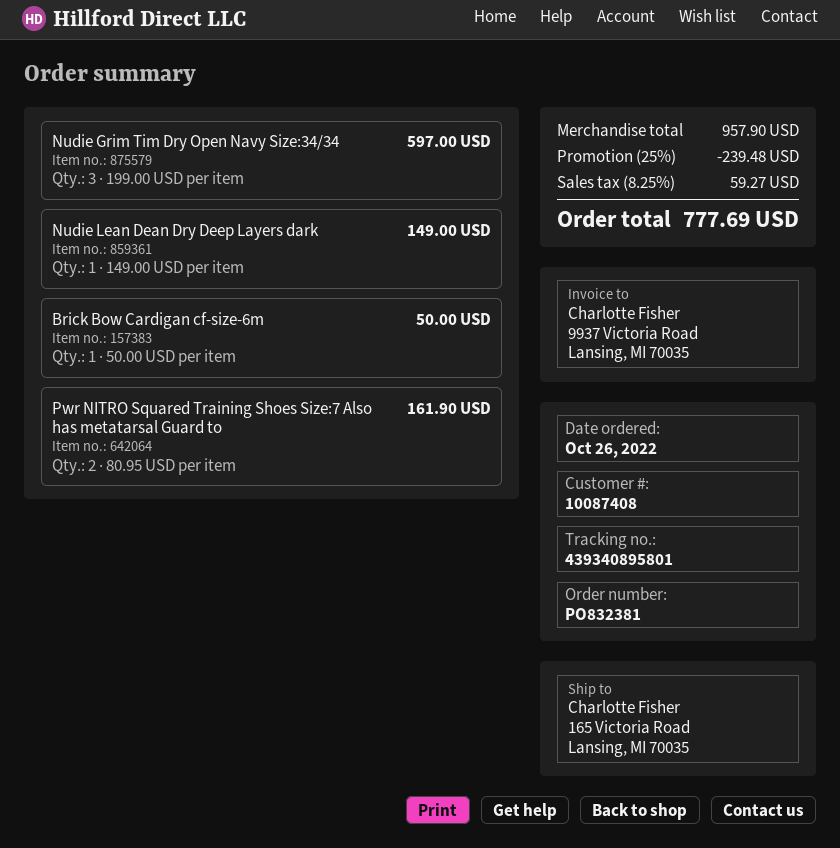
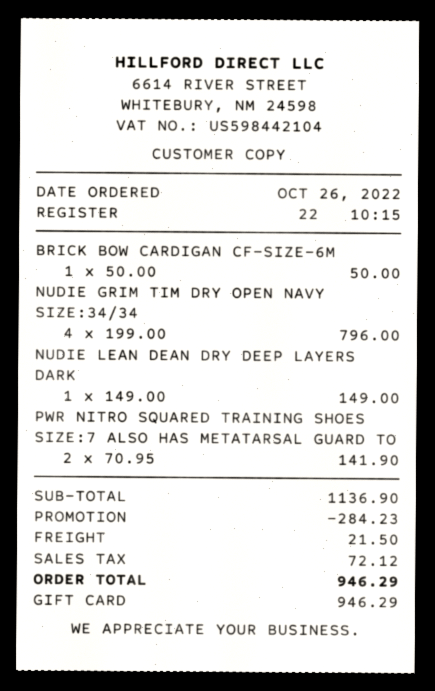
Nudie Grim Tim Dry Open Navy Size:34/34: 3 x 199.00 = 597.00 -> 4 x 199.00 = 796.00
Pwr NITRO Squared Training Shoes Size:7 Also has metatarsal Guard to: 2 x 80.95 = 161.90 -> 2 x 70.95 = 141.90
subtotal: 957.90 -> 1136.90
discount: 239.48 -> 284.23
shipping: none -> 21.50
tax: 59.27 -> 72.12
total: 777.69 -> 946.29

